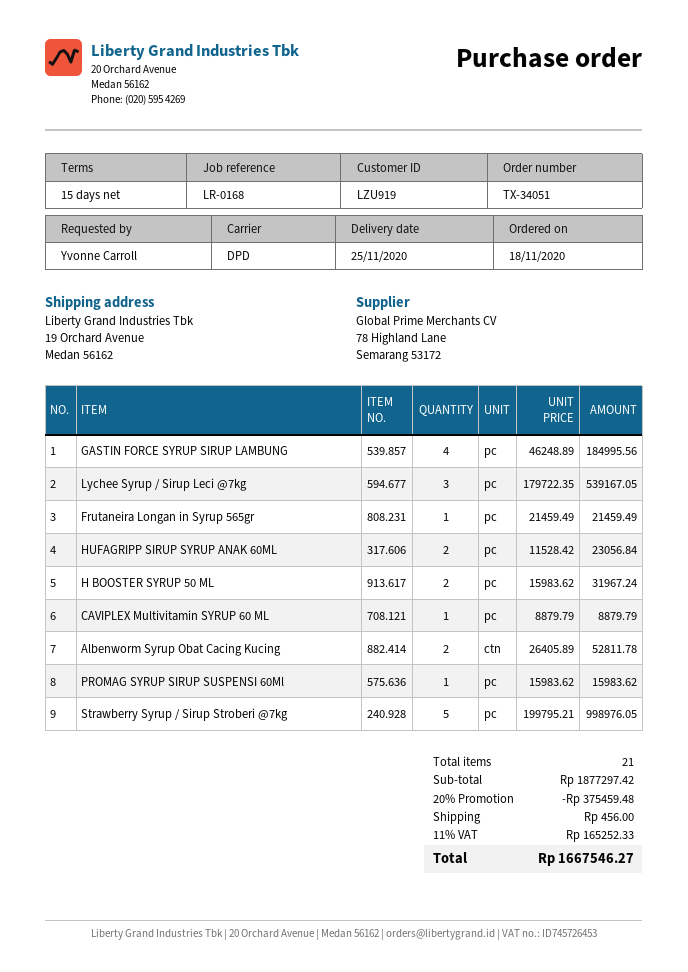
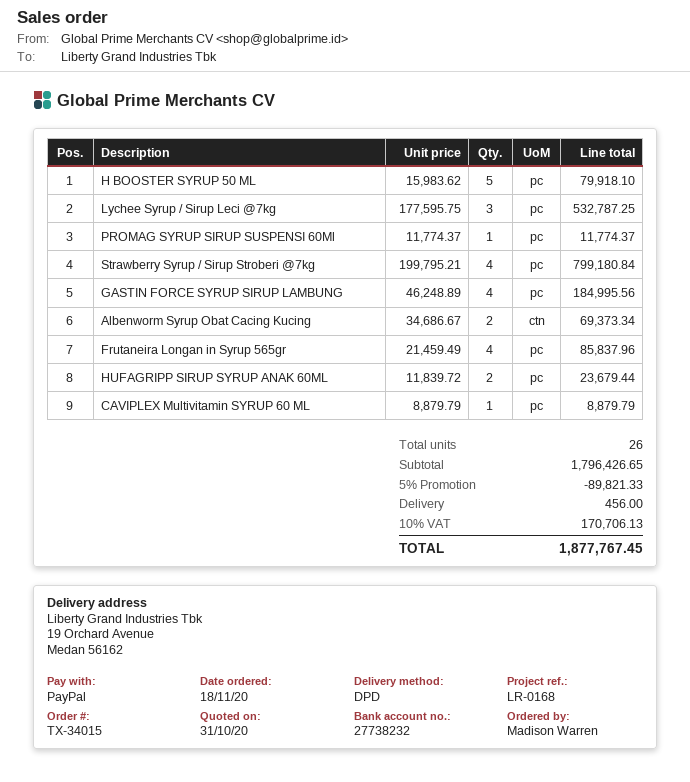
order number: TX-34051 -> TX-34015
ordered by: Yvonne Carroll -> Madison Warren
Lychee Syrup / Sirup Leci @7kg: 3 x 179722.35 = 539167.05 -> 3 x 177595.75 = 532787.25
Frutaneira Longan in Syrup 565gr: 1 x 21459.49 = 21459.49 -> 4 x 21459.49 = 85837.96
HUFAGRIPP SIRUP SYRUP ANAK 60ML: 2 x 11528.42 = 23056.84 -> 2 x 11839.72 = 23679.44
H BOOSTER SYRUP 50 ML: 2 x 15983.62 = 31967.24 -> 5 x 15983.62 = 79918.10
Albenworm Syrup Obat Cacing Kucing: 2 x 26405.89 = 52811.78 -> 2 x 34686.67 = 69373.34
PROMAG SYRUP SIRUP SUSPENSI 60Ml: 1 x 15983.62 = 15983.62 -> 1 x 11774.37 = 11774.37
Strawberry Syrup / Sirup Stroberi @7kg: 5 x 199795.21 = 998976.05 -> 4 x 199795.21 = 799180.84
total quantity: 21 -> 26
subtotal: 1877297.42 -> 1796426.65
discount: 20% = 375459.48 -> 5% = 89821.33
tax: 11% = 165252.33 -> 10% = 170706.13
total: 1667546.27 -> 1877767.45

